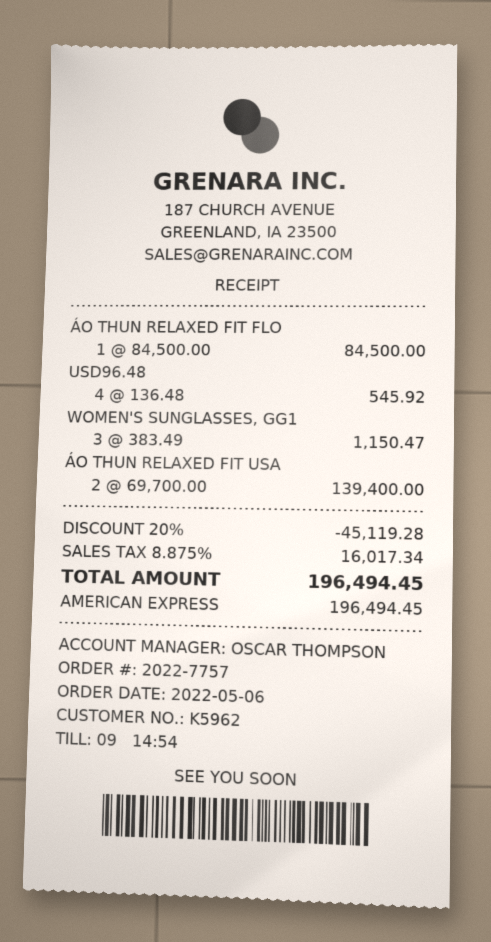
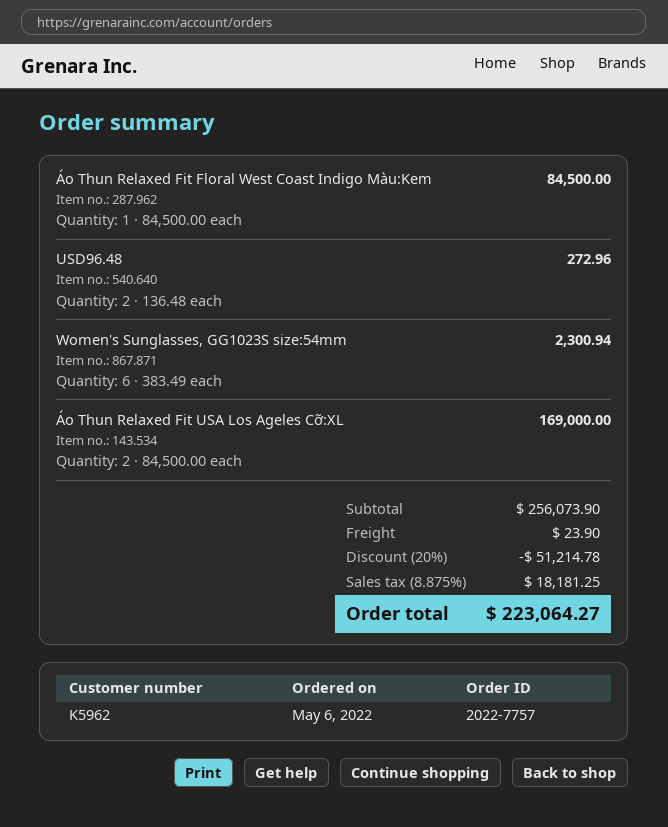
USD96.48: 4 x 136.48 = 545.92 -> 2 x 136.48 = 272.96
WOMEN'S SUNGLASSES, GG1: 3 x 383.49 = 1150.47 -> 6 x 383.49 = 2300.94
ÁO THUN RELAXED FIT USA: 2 x 69700.00 = 139400.00 -> 2 x 84500.00 = 169000.00
discount: 20% = 45119.28 -> 20% = 51214.78
shipping: none -> 23.90
tax: 8.875% = 16017.34 -> 8.875% = 18181.25
total: 196494.45 -> 223064.27

